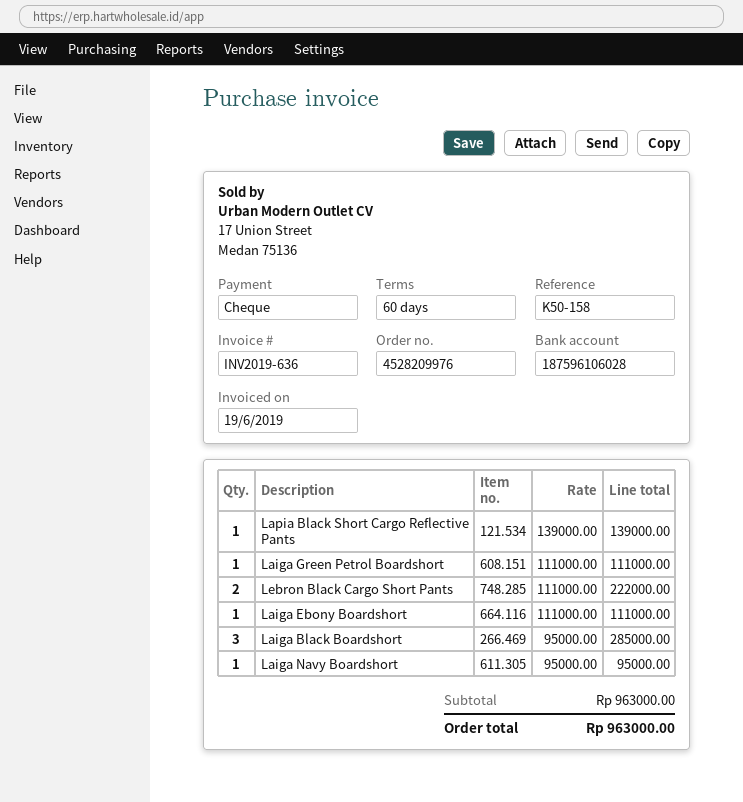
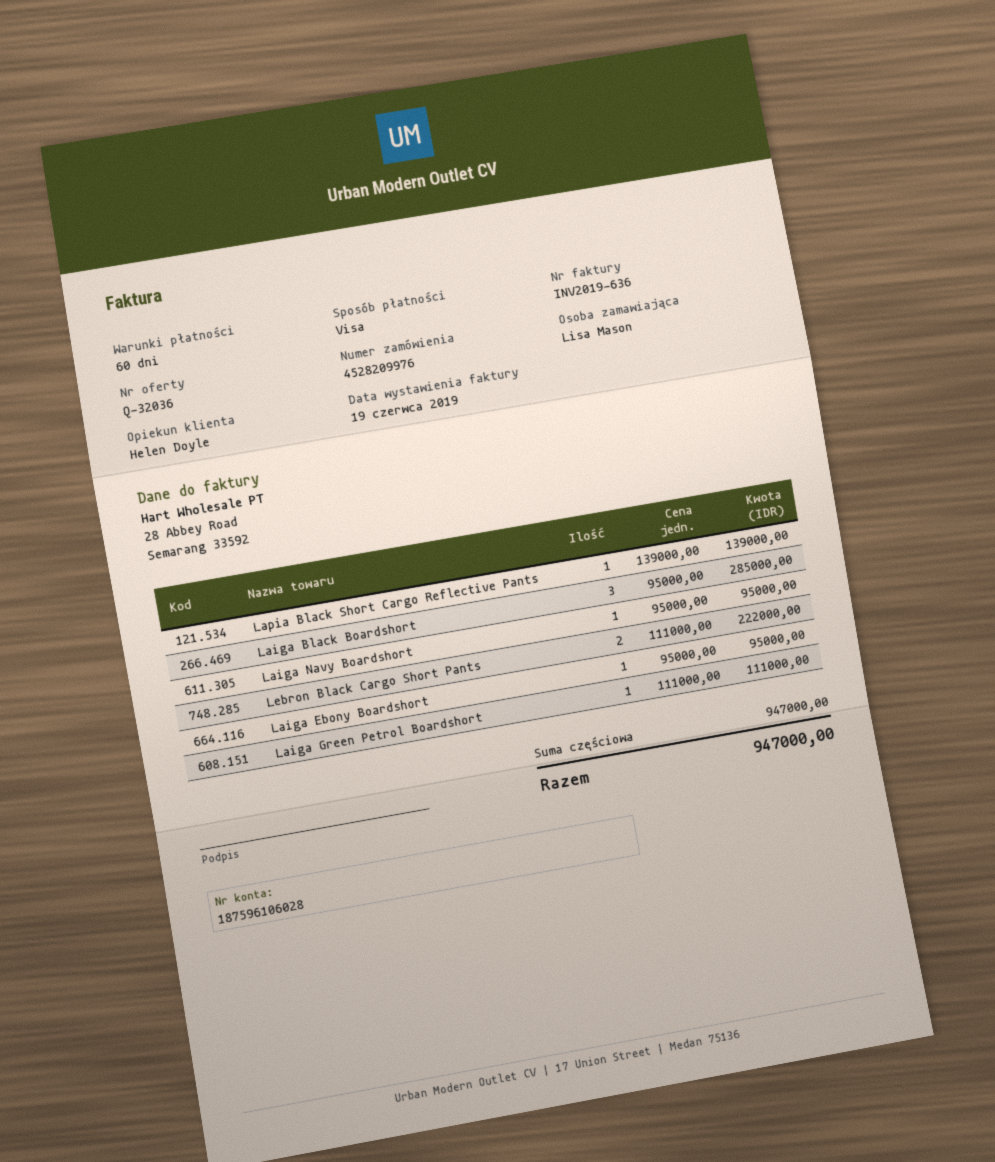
payment method: cheque -> Visa
Laiga Ebony Boardshort: 1 x 111000.00 = 111000.00 -> 1 x 95000.00 = 95000.00
subtotal: 963000.00 -> 947000.00
total: 963000.00 -> 947000.00

